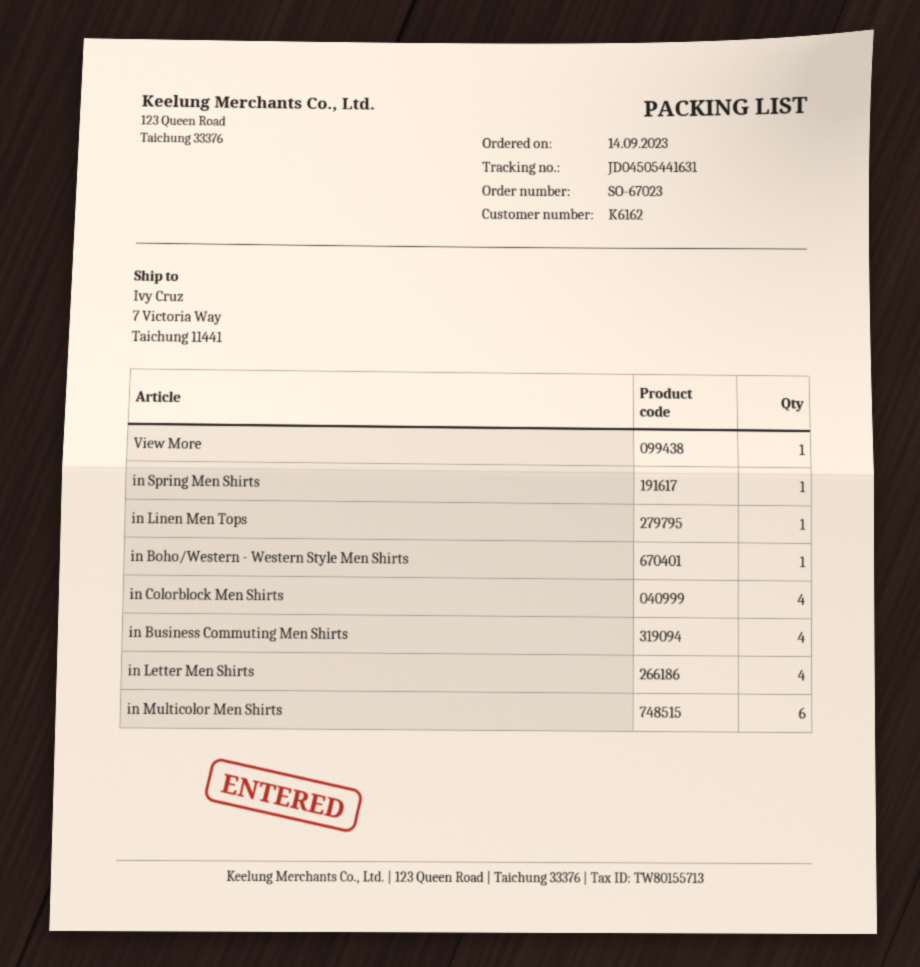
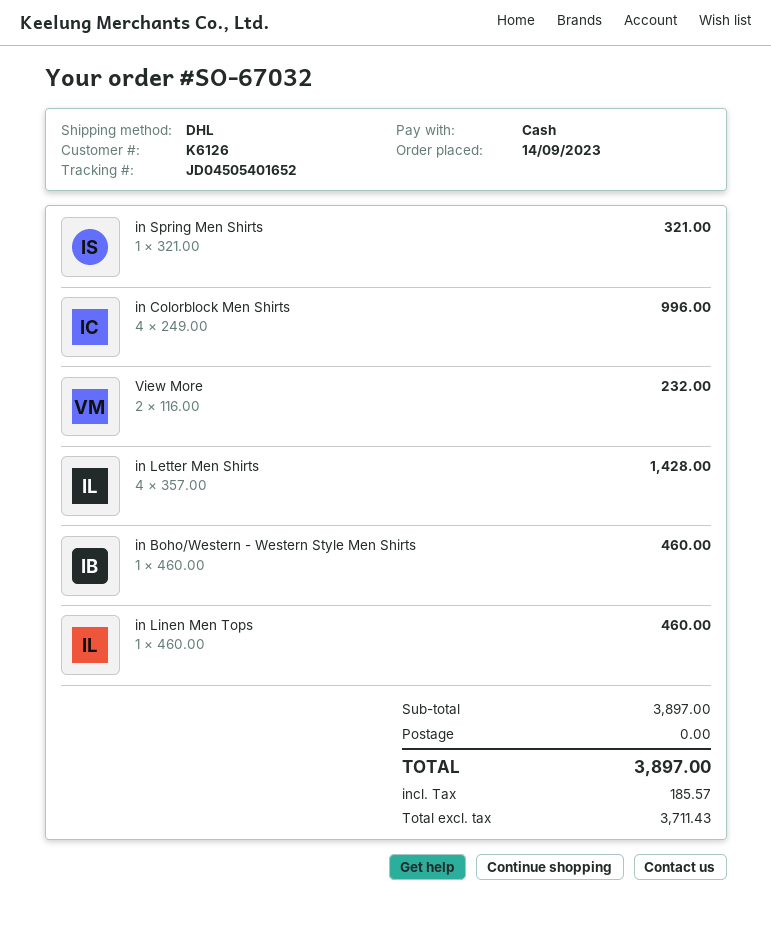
order number: SO-67023 -> SO-67032
customer number: K6162 -> K6126
tracking number: JD04505441631 -> JD04505401652
View More: 1 -> 2
in Business Commuting Men Shirts: 4 -> none
in Multicolor Men Shirts: 6 -> none

